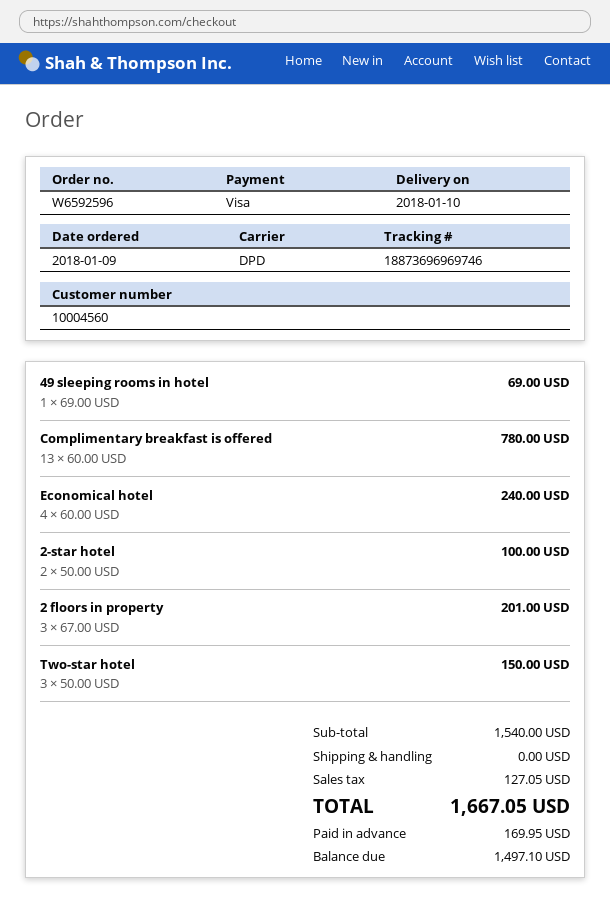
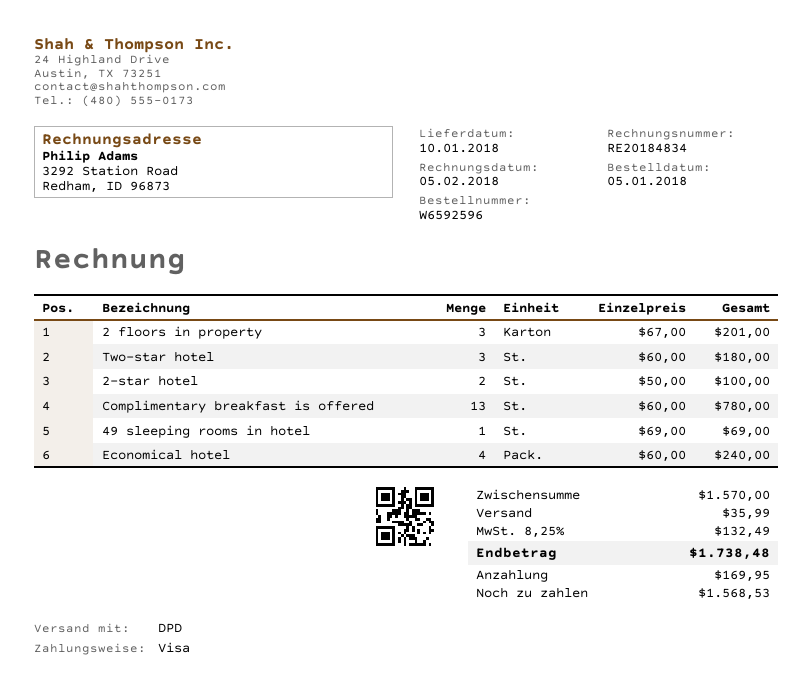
order date: 2018-01-09 -> 2018-01-05
Two-star hotel: 3 x 50.00 = 150.00 -> 3 x 60.00 = 180.00
subtotal: 1540.00 -> 1570.00
shipping: 0.00 -> 35.99
tax: 127.05 -> 132.49
total: 1667.05 -> 1738.48
balance: 1497.10 -> 1568.53

